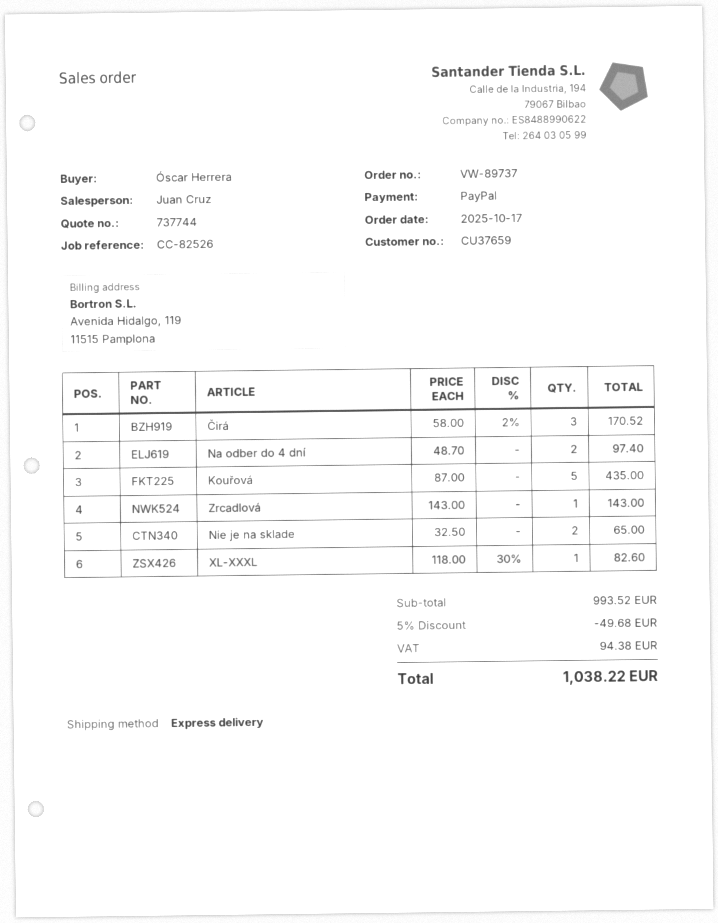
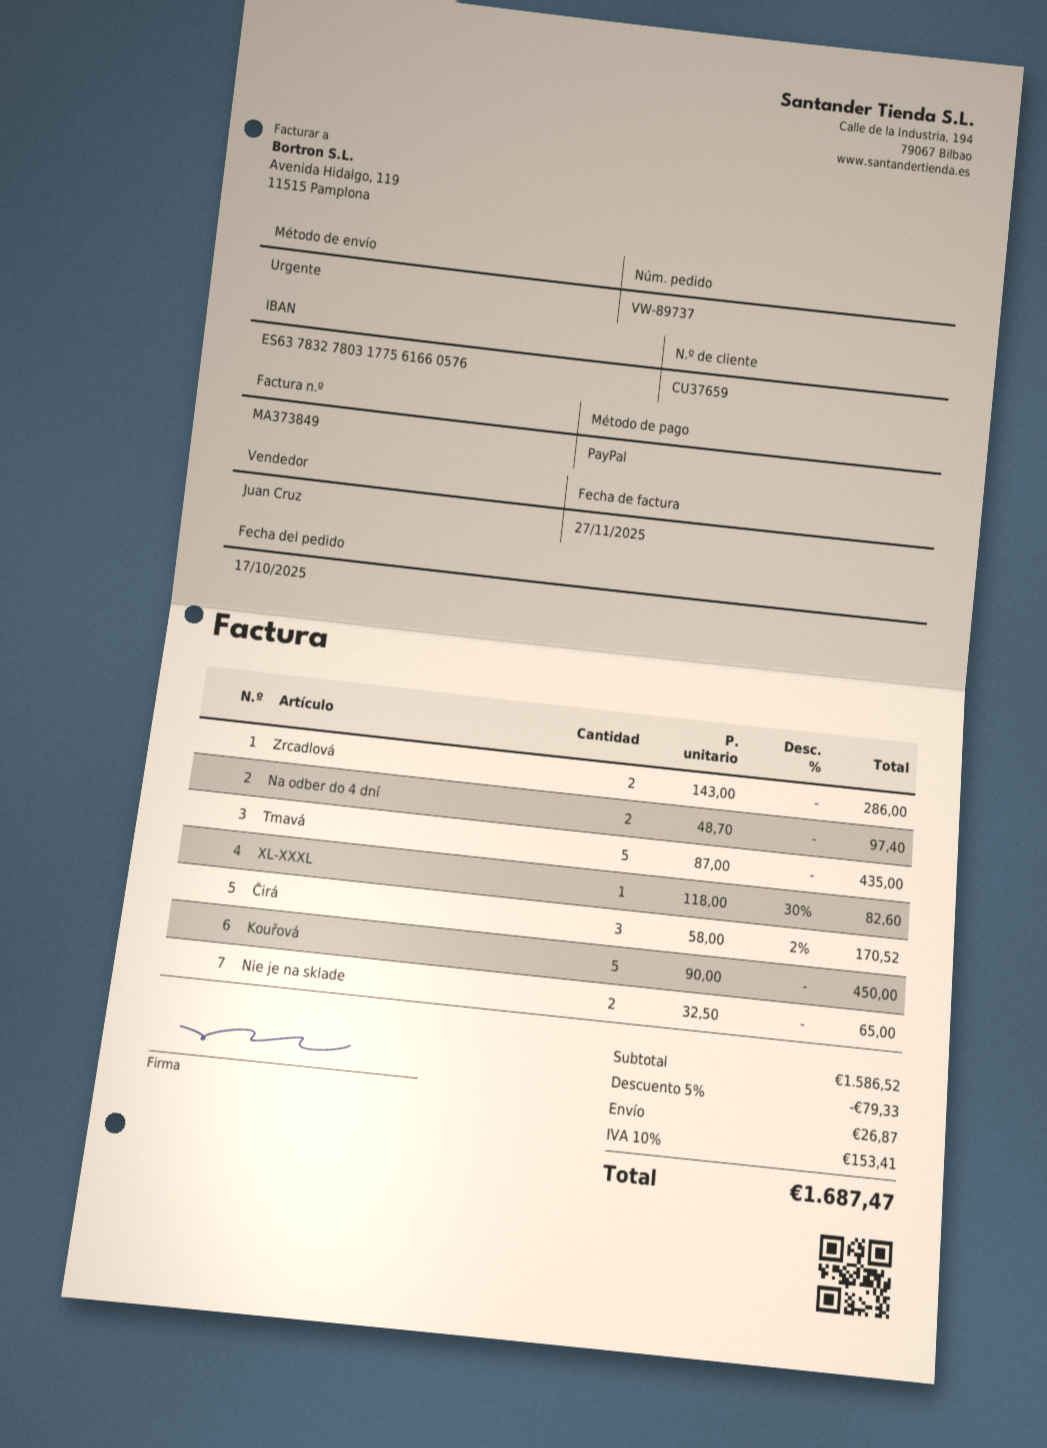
Kouřová: 5 x 87.00 = 435.00 -> 5 x 90.00 = 450.00
Zrcadlová: 1 x 143.00 = 143.00 -> 2 x 143.00 = 286.00
Tmavá: none -> 5 x 87.00 = 435.00
subtotal: 993.52 -> 1586.52
discount: 5% = 49.68 -> 5% = 79.33
shipping: none -> 26.87
tax: 94.38 -> 153.41
total: 1038.22 -> 1687.47

